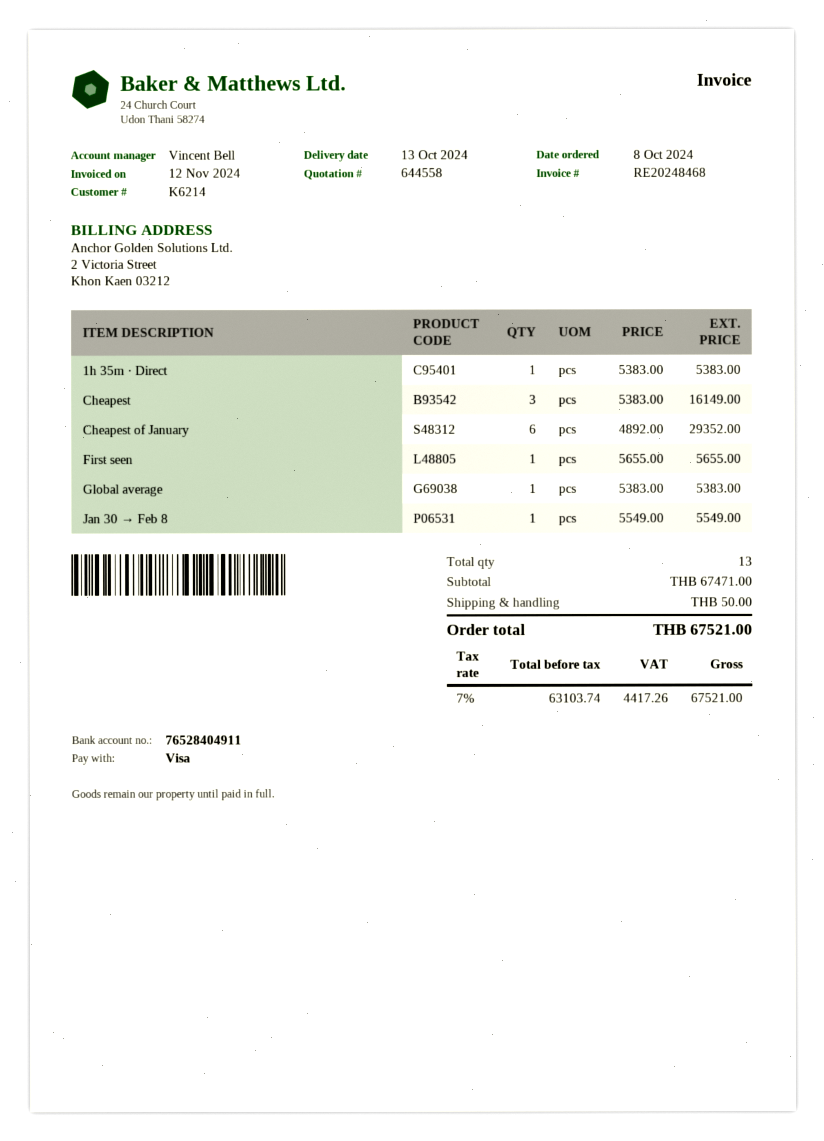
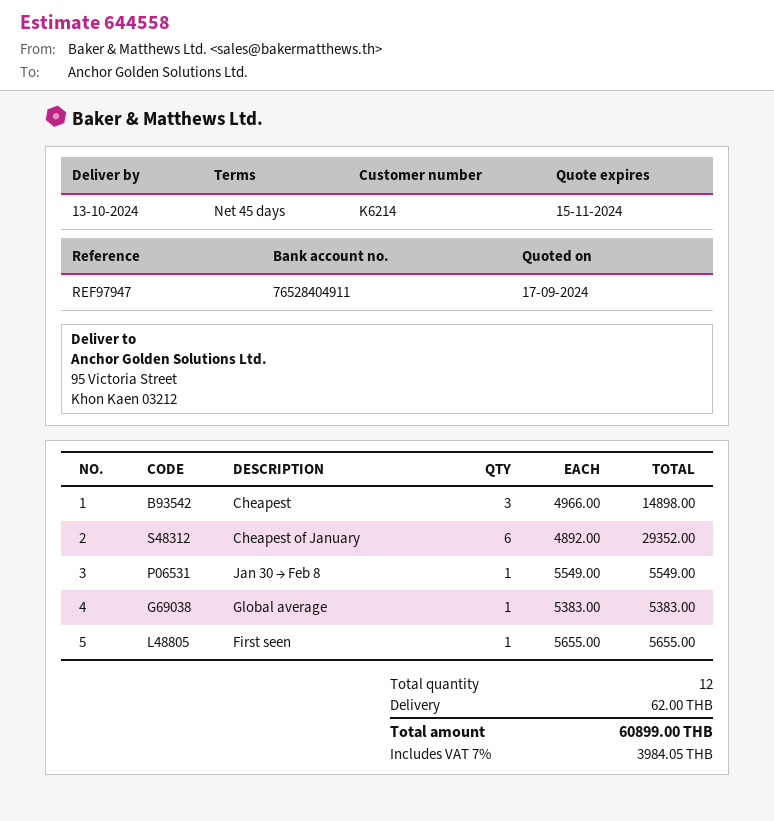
1h 35m · Direct: 1 x 5383.00 = 5383.00 -> none
Cheapest: 3 x 5383.00 = 16149.00 -> 3 x 4966.00 = 14898.00
total quantity: 13 -> 12
shipping: 50.00 -> 62.00
tax: 7% = 4417.26 -> 7% = 3984.05
total: 67521.00 -> 60899.00

